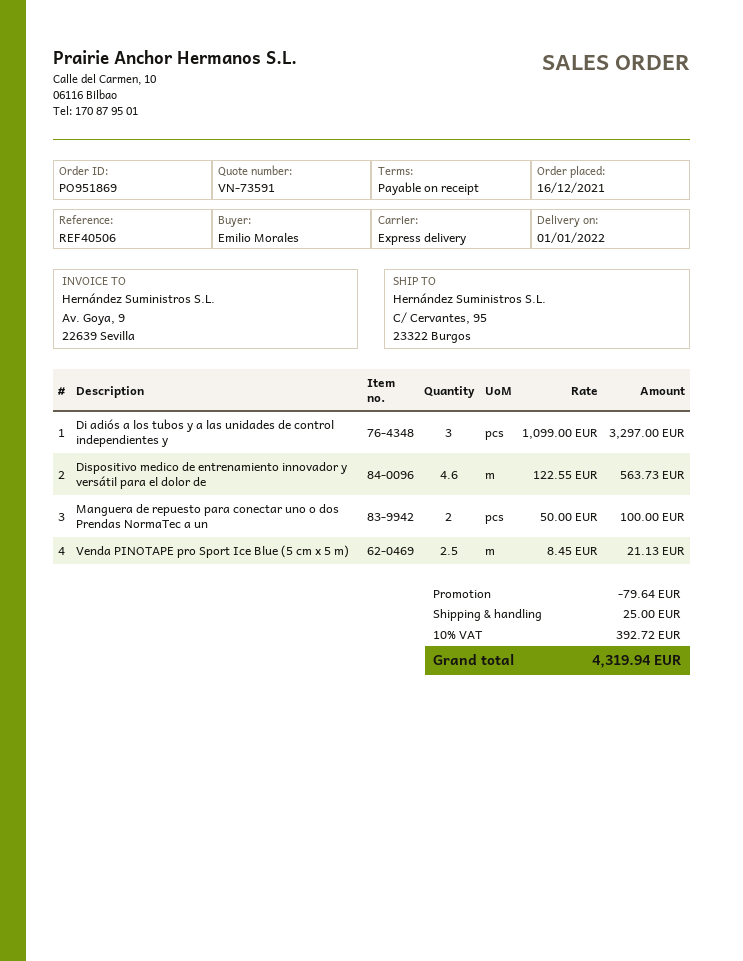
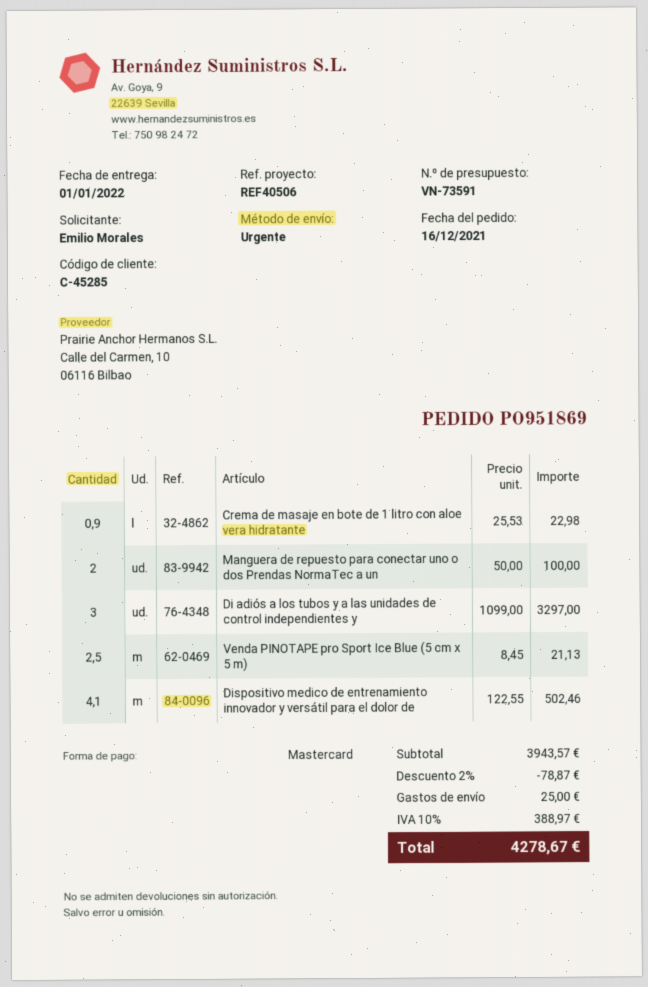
Dispositivo medico de entrenamiento innovador y versátil para el dolor de: 4.6 x 122.55 = 563.73 -> 4.1 x 122.55 = 502.46
Crema de masaje en bote de 1 litro con aloe vera hidratante: none -> 0.9 x 25.53 = 22.98
discount: 79.64 -> 78.87
tax: 10% = 392.72 -> 10% = 388.97
total: 4319.94 -> 4278.67

